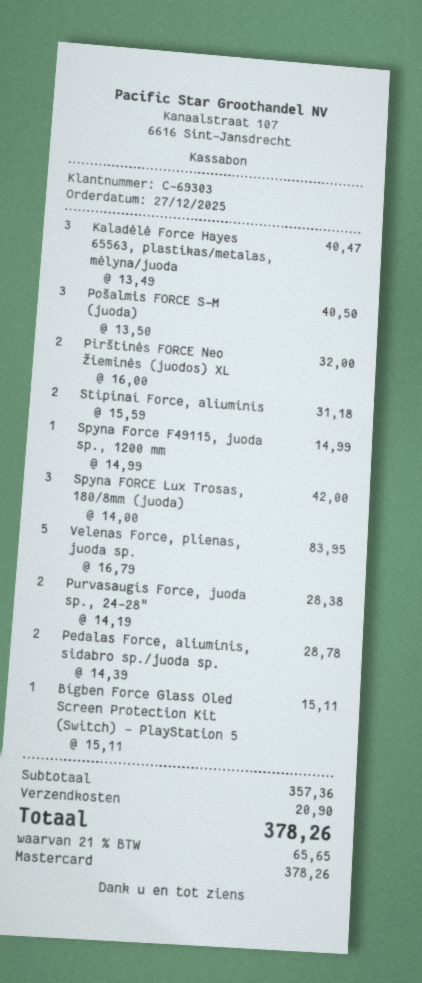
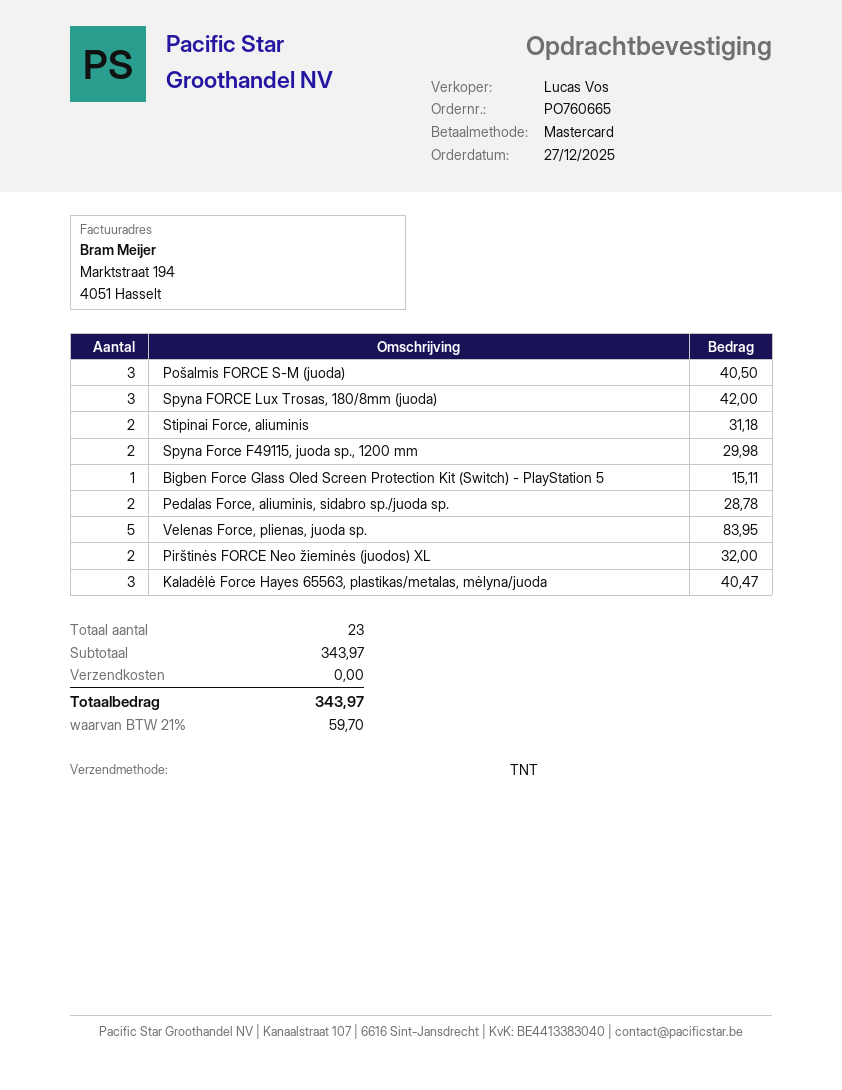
Spyna Force F49115, juoda sp., 1200 mm: 1 for 14.99 -> 2 for 29.98
Purvasaugis Force, juoda sp., 24-28": 2 for 28.38 -> none
subtotal: 357.36 -> 343.97
shipping: 20.90 -> 0.00
tax: 21% = 65.65 -> 21% = 59.70
total: 378.26 -> 343.97

